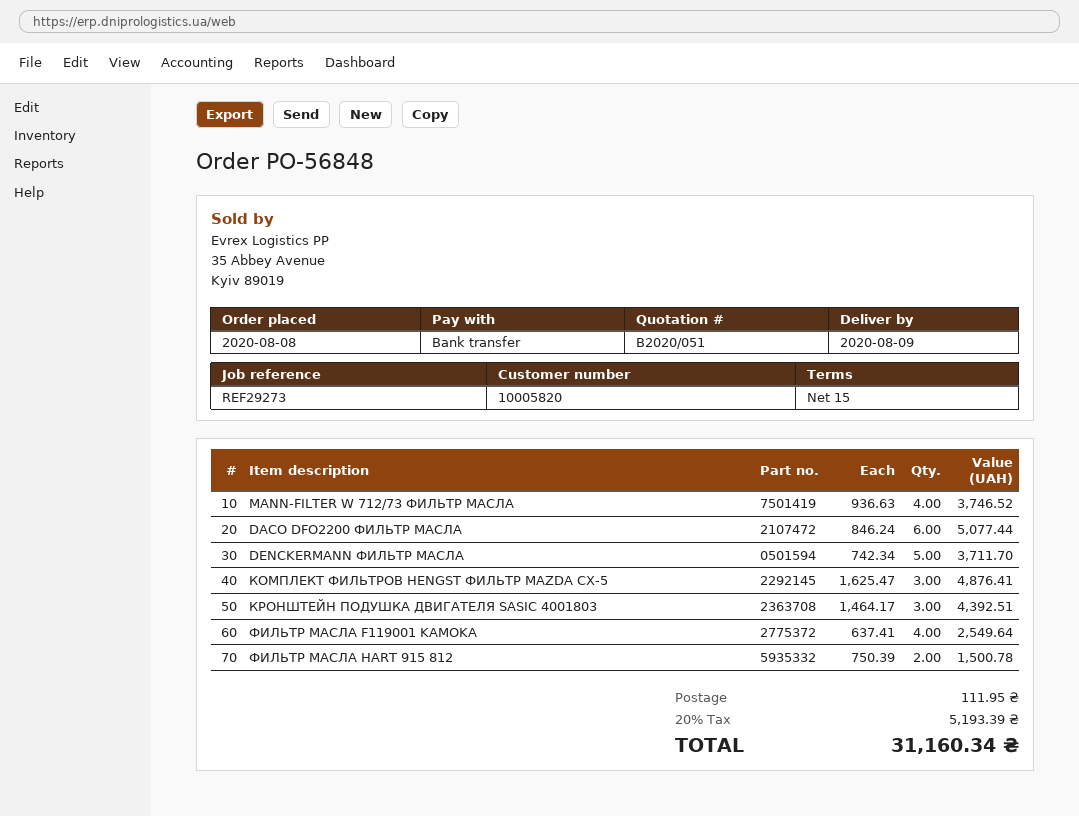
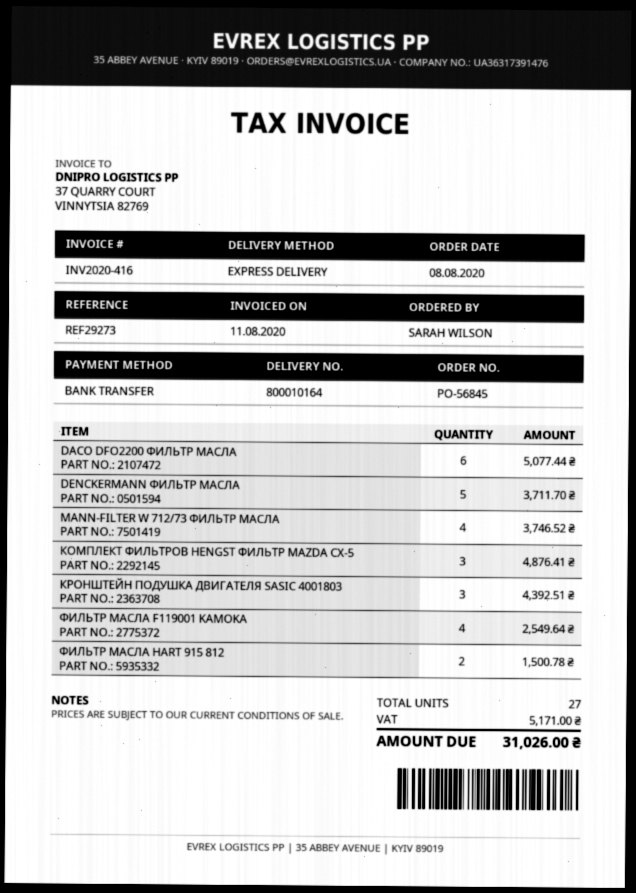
order number: PO-56848 -> PO-56845
shipping: 111.95 -> none
tax: 5193.39 -> 5171.00
total: 31160.34 -> 31026.00

